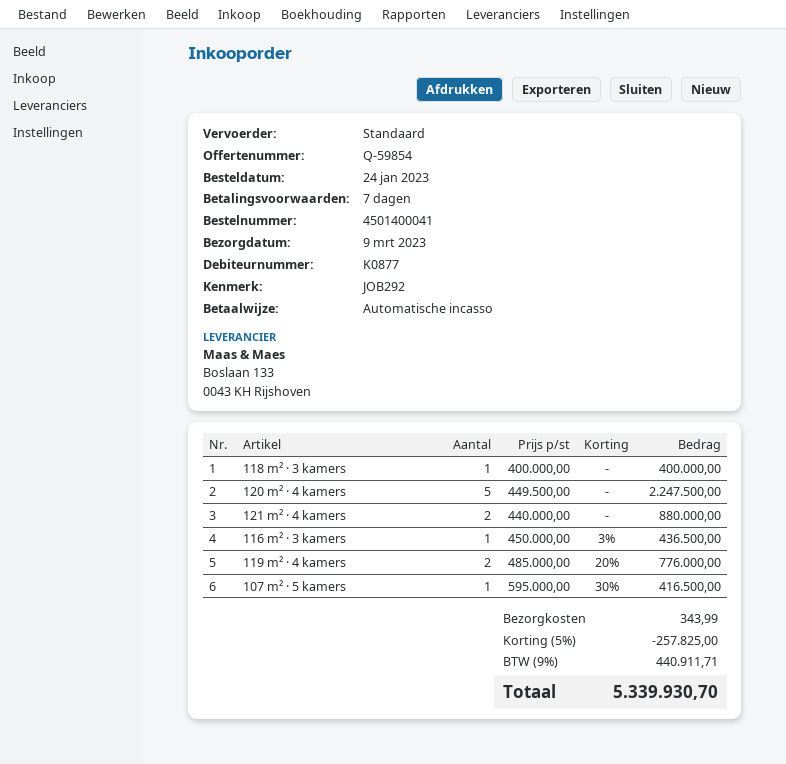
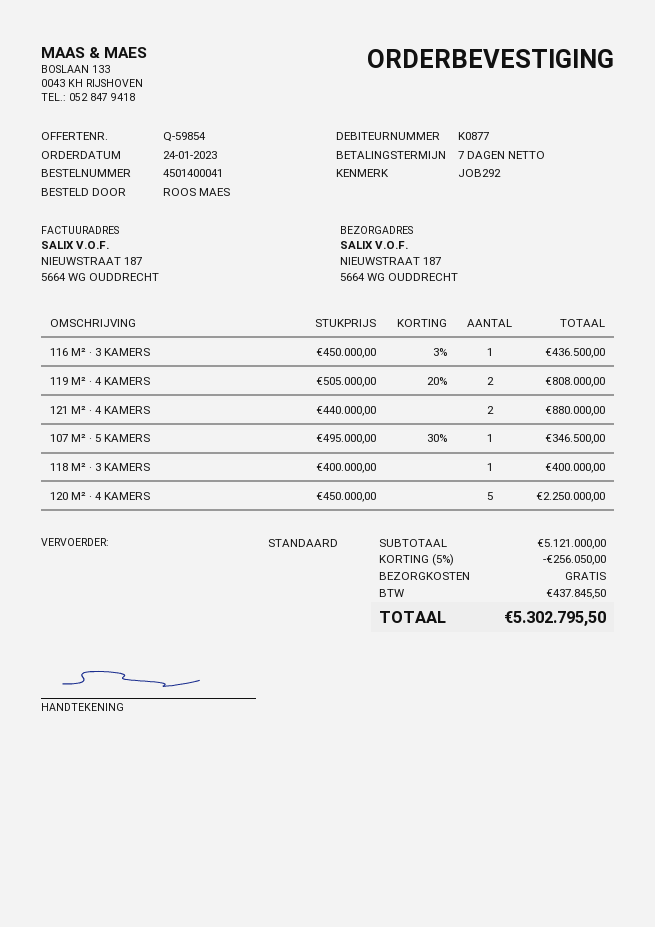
120 m² · 4 kamers: 5 x 449500.00 = 2247500.00 -> 5 x 450000.00 = 2250000.00
119 m² · 4 kamers: 2 x 485000.00 - 20% = 776000.00 -> 2 x 505000.00 - 20% = 808000.00
107 m² · 5 kamers: 1 x 595000.00 - 30% = 416500.00 -> 1 x 495000.00 - 30% = 346500.00
discount: 5% = 257825.00 -> 5% = 256050.00
shipping: 343.99 -> 0.00
tax: 440911.71 -> 437845.50
total: 5339930.70 -> 5302795.50

